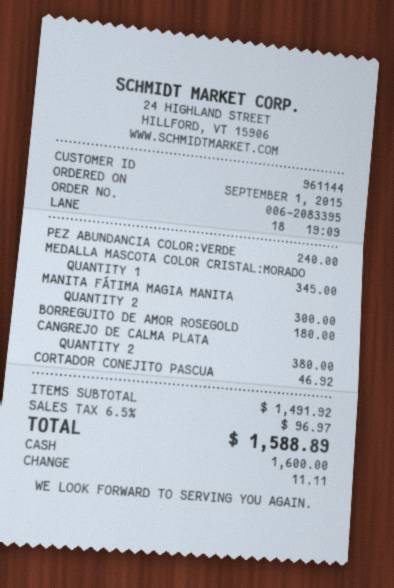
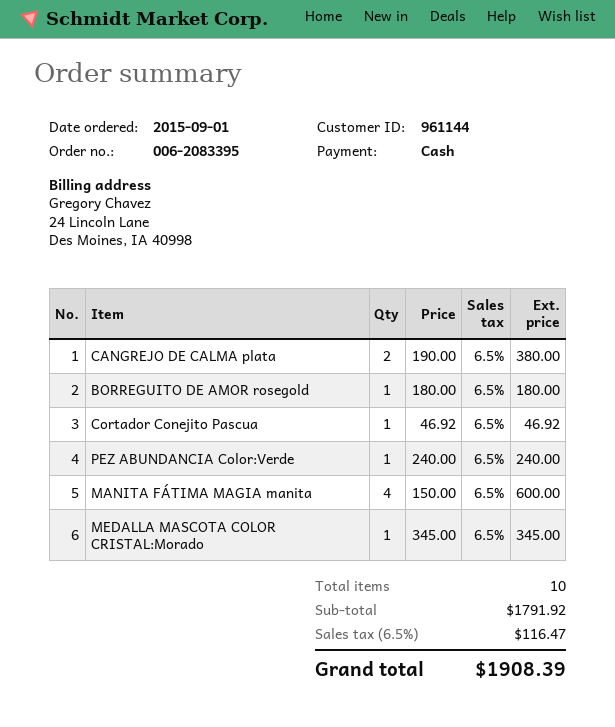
MANITA FÁTIMA MAGIA MANITA: 2 for 300.00 -> 4 for 600.00
subtotal: 1491.92 -> 1791.92
tax: 6.5% = 96.97 -> 6.5% = 116.47
total: 1588.89 -> 1908.39

